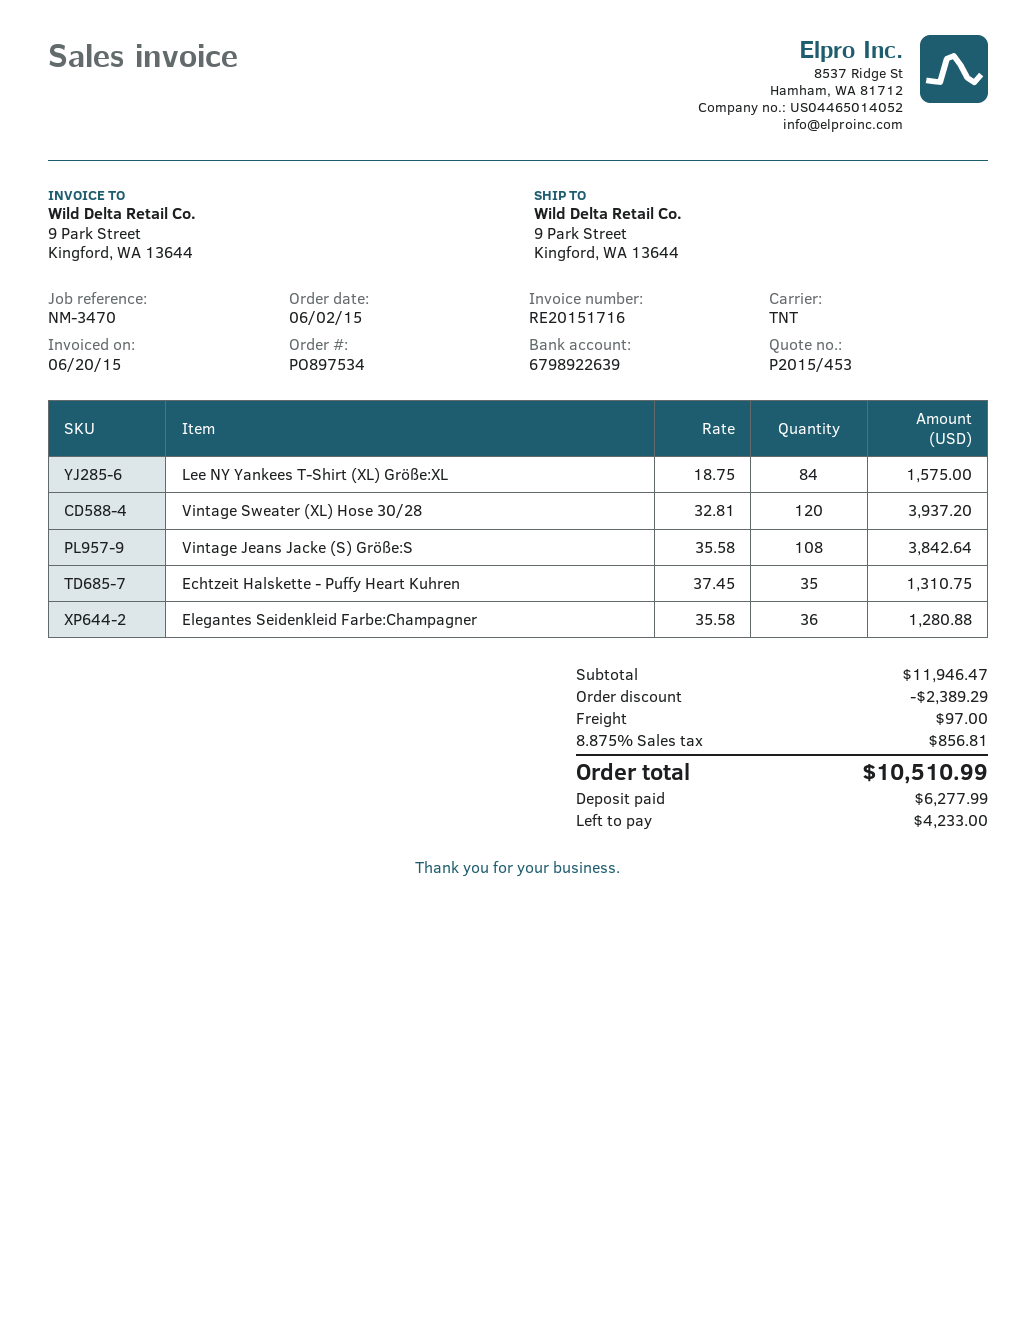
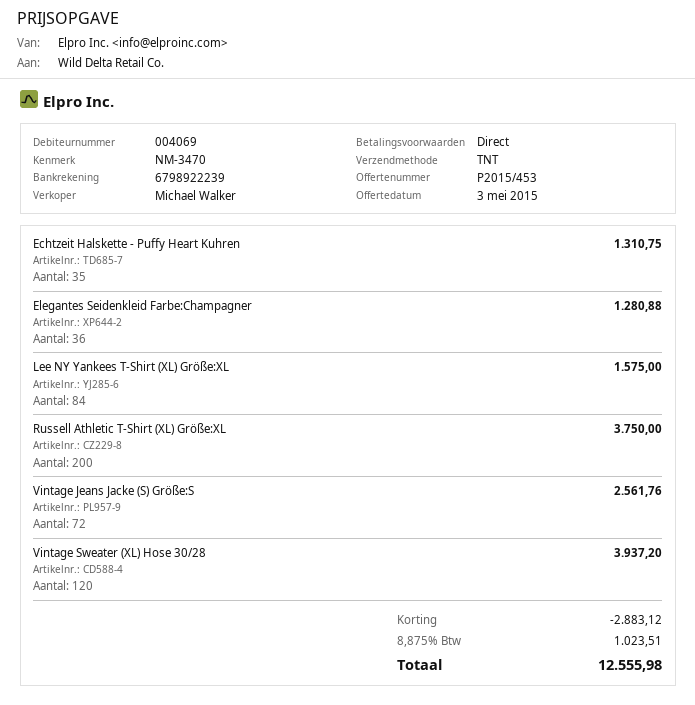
bank account: 6798922639 -> 6798922239
Vintage Jeans Jacke (S) Größe:S: 108 for 3842.64 -> 72 for 2561.76
Russell Athletic T-Shirt (XL) Größe:XL: none -> 200 for 3750.00
discount: 2389.29 -> 2883.12
shipping: 97.00 -> none
tax: 8.875% = 856.81 -> 8.875% = 1023.51
total: 10510.99 -> 12555.98

